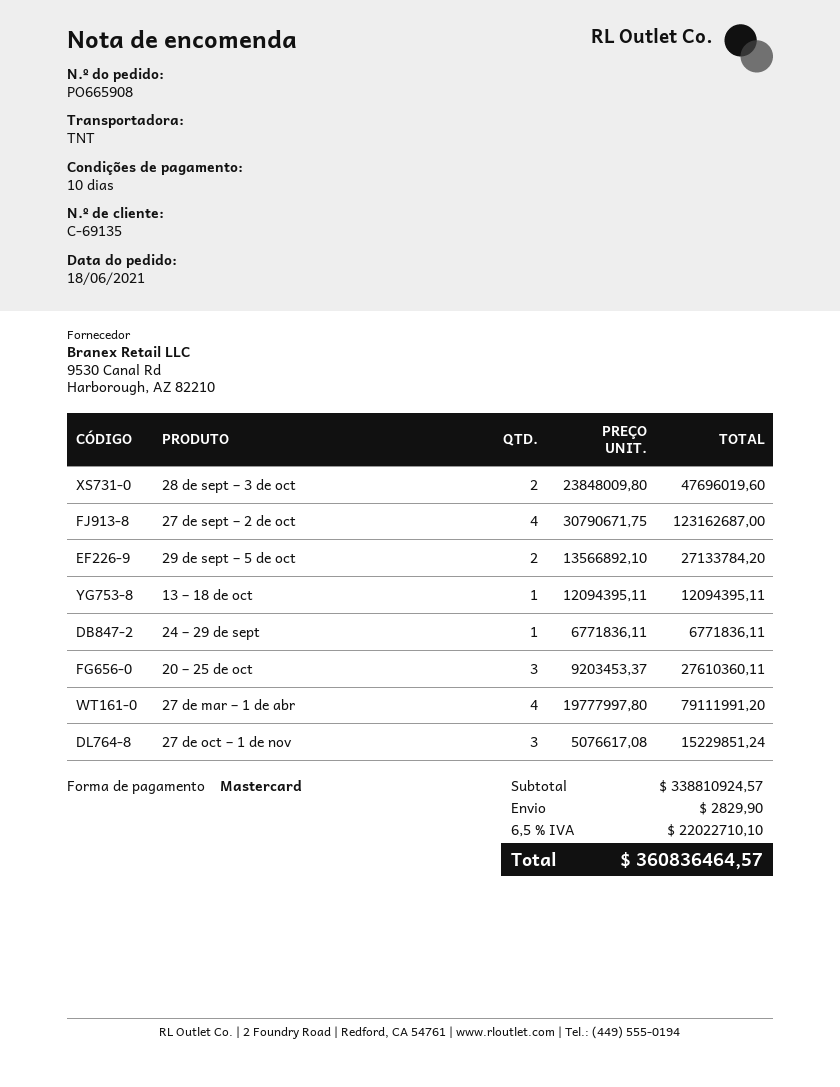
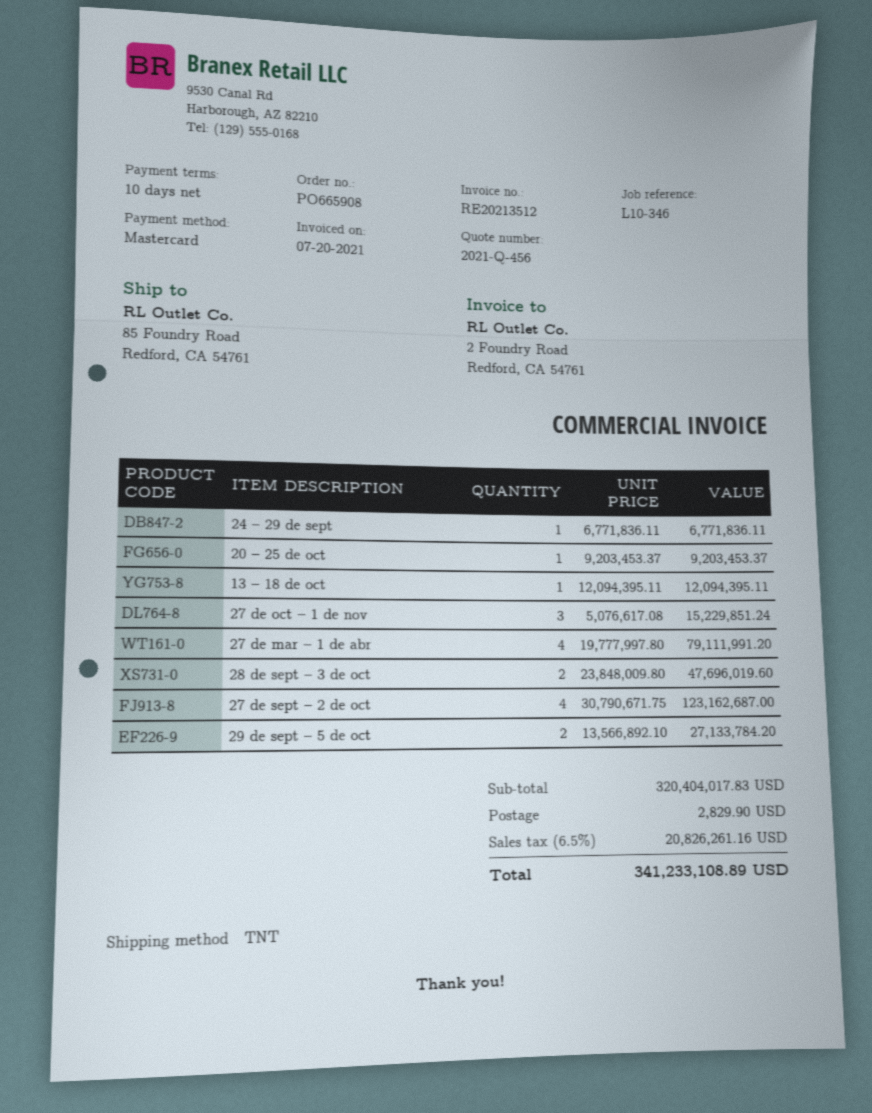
20 – 25 de oct: 3 x 9203453.37 = 27610360.11 -> 1 x 9203453.37 = 9203453.37
subtotal: 338810924.57 -> 320404017.83
tax: 6.5% = 22022710.10 -> 6.5% = 20826261.16
total: 360836464.57 -> 341233108.89

